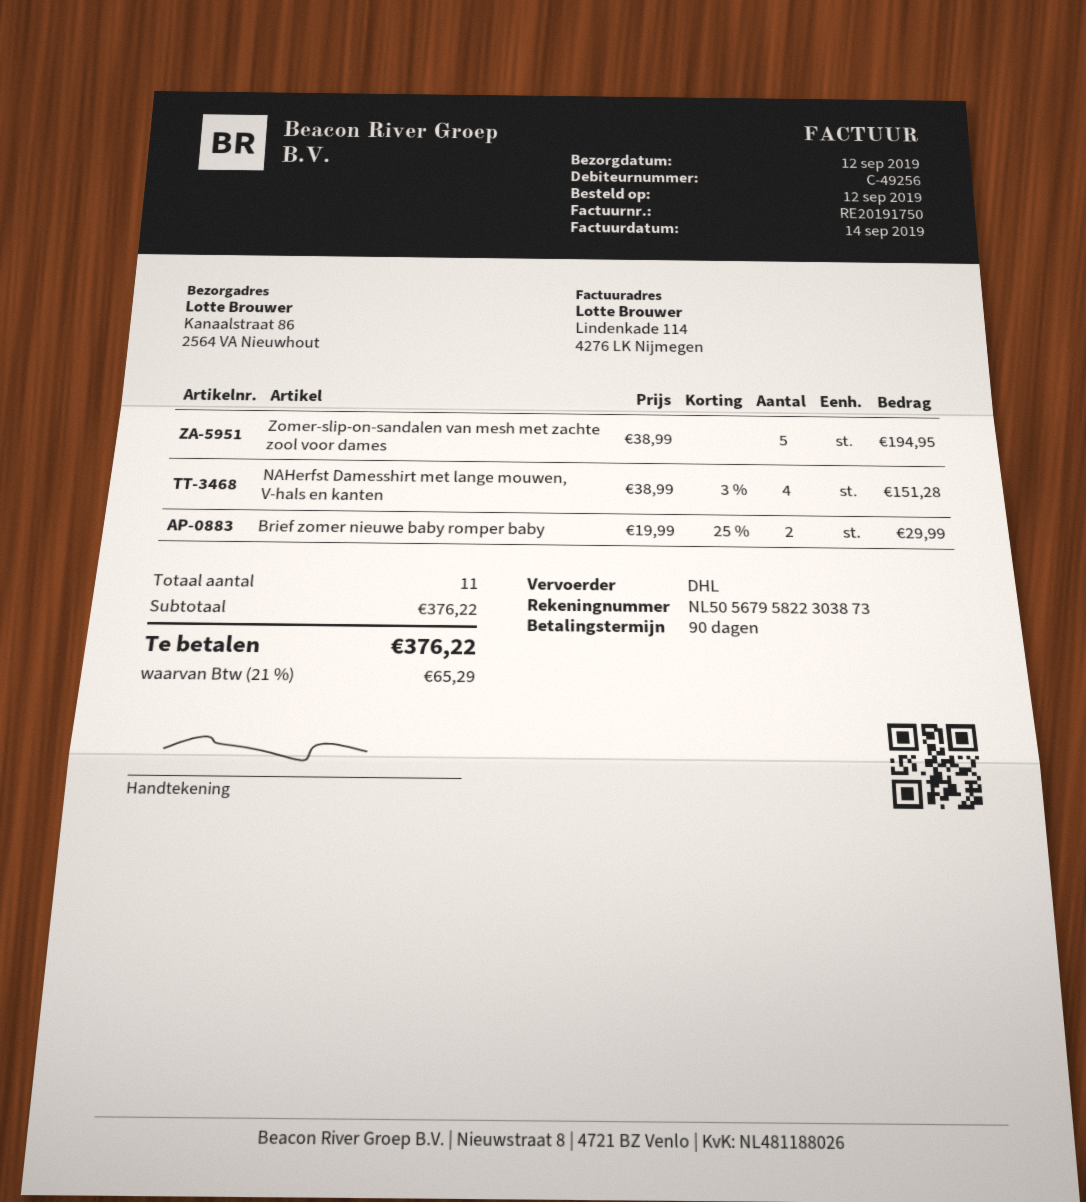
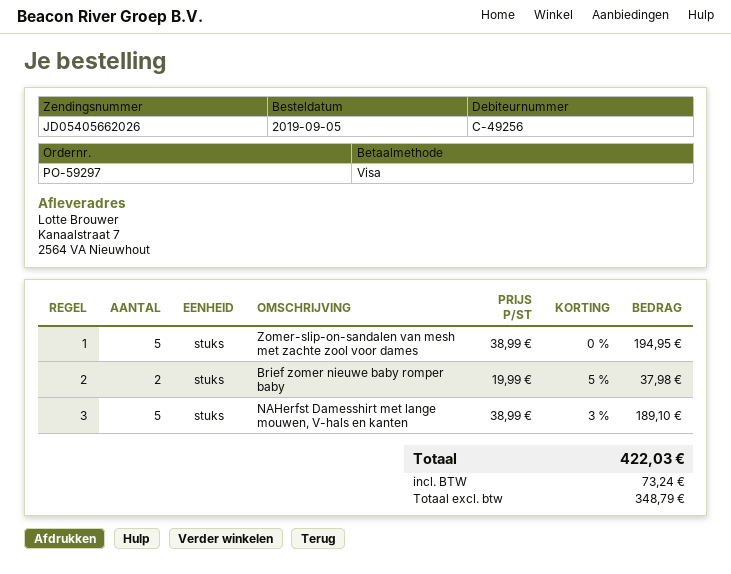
order date: 2019-09-12 -> 2019-09-05
ship to: Kanaalstraat 86, 2564 VA Nieuwhout -> Kanaalstraat 7, 2564 VA Nieuwhout
NAHerfst Damesshirt met lange mouwen, V-hals en kanten: 4 x 38.99 - 3% = 151.28 -> 5 x 38.99 - 3% = 189.10
Brief zomer nieuwe baby romper baby: 2 x 19.99 - 25% = 29.99 -> 2 x 19.99 - 5% = 37.98
tax: 65.29 -> 73.24
total: 376.22 -> 422.03

